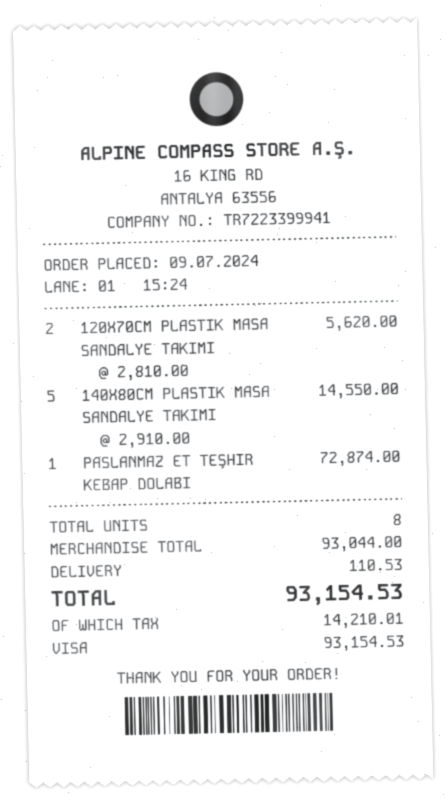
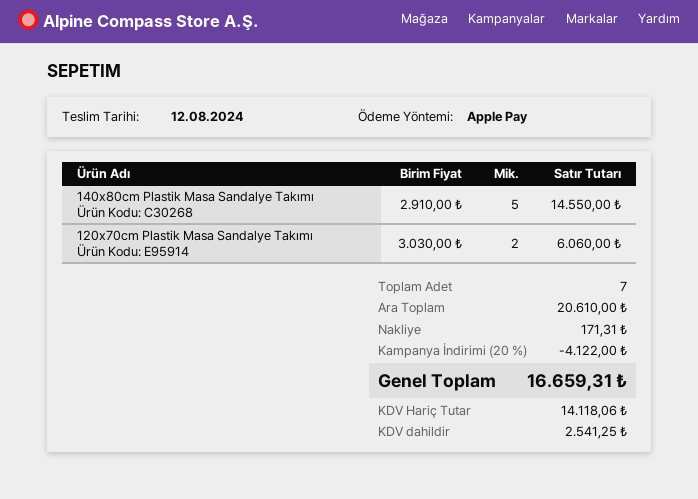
payment method: Visa -> Apple Pay
120X70CM PLASTIK MASA SANDALYE TAKIMI: 2 x 2810.00 = 5620.00 -> 2 x 3030.00 = 6060.00
PASLANMAZ ET TEŞHIR KEBAP DOLABI: 1 x 72874.00 = 72874.00 -> none
total quantity: 8 -> 7
subtotal: 93044.00 -> 20610.00
discount: none -> 20% = 4122.00
shipping: 110.53 -> 171.31
tax: 14210.01 -> 2541.25
total: 93154.53 -> 16659.31

